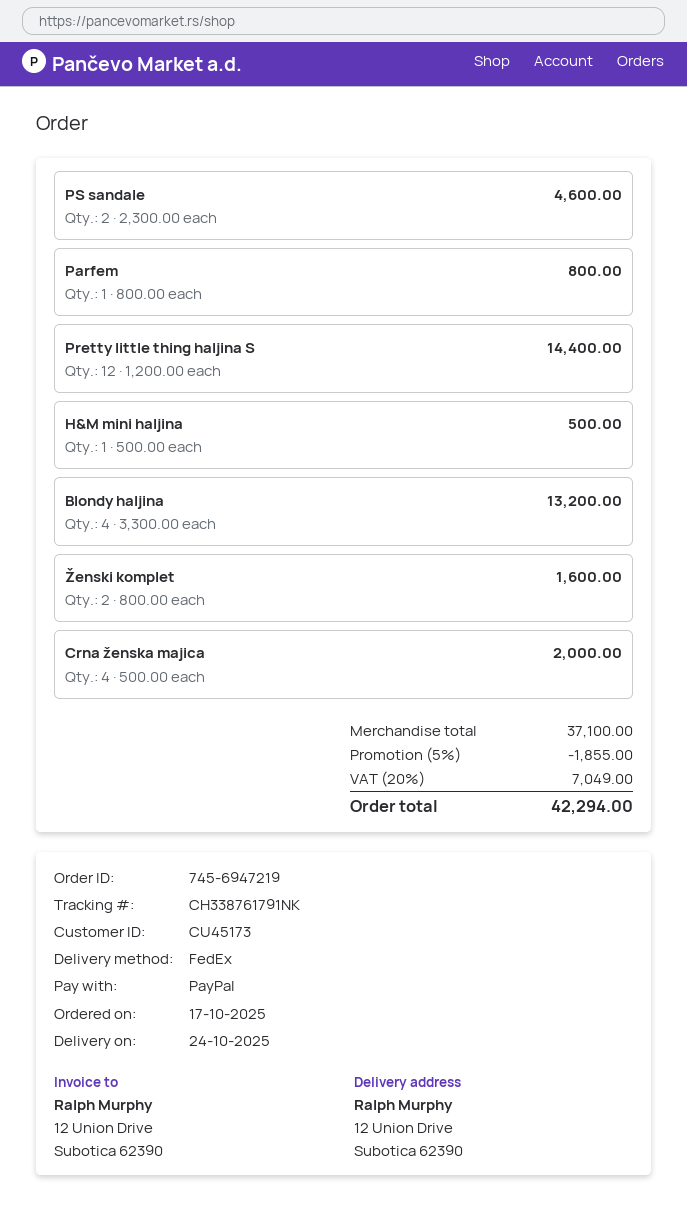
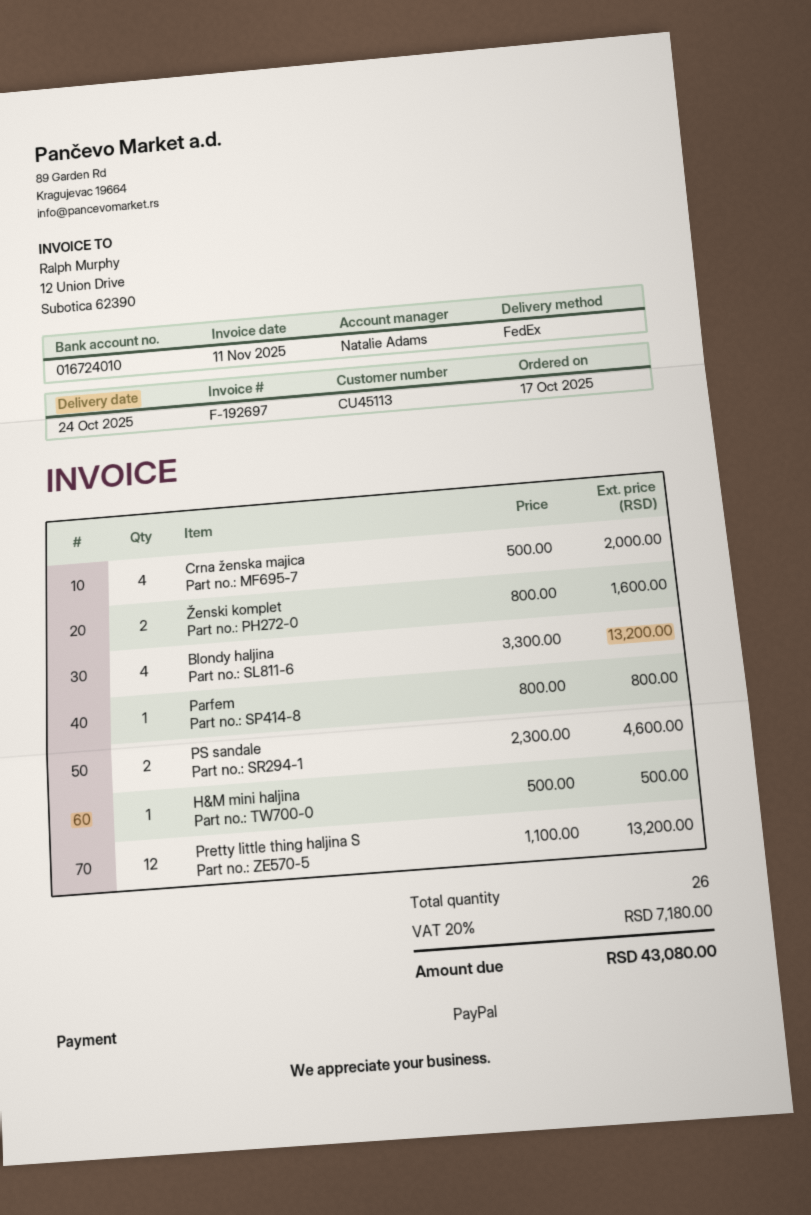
customer number: CU45173 -> CU45113
Pretty little thing haljina S: 12 x 1200.00 = 14400.00 -> 12 x 1100.00 = 13200.00
discount: 5% = 1855.00 -> none
tax: 20% = 7049.00 -> 20% = 7180.00
total: 42294.00 -> 43080.00

